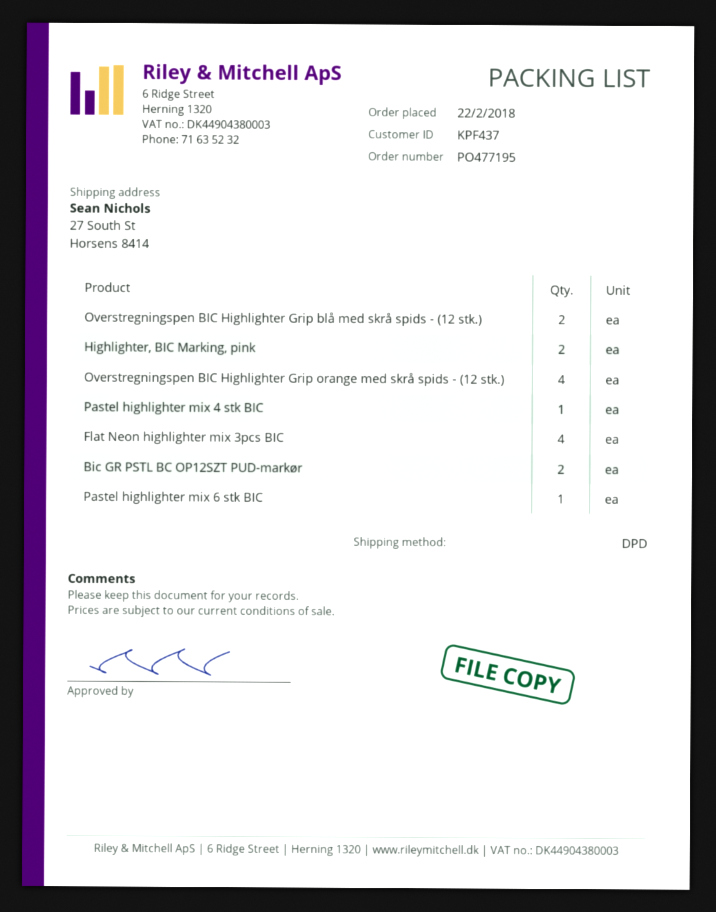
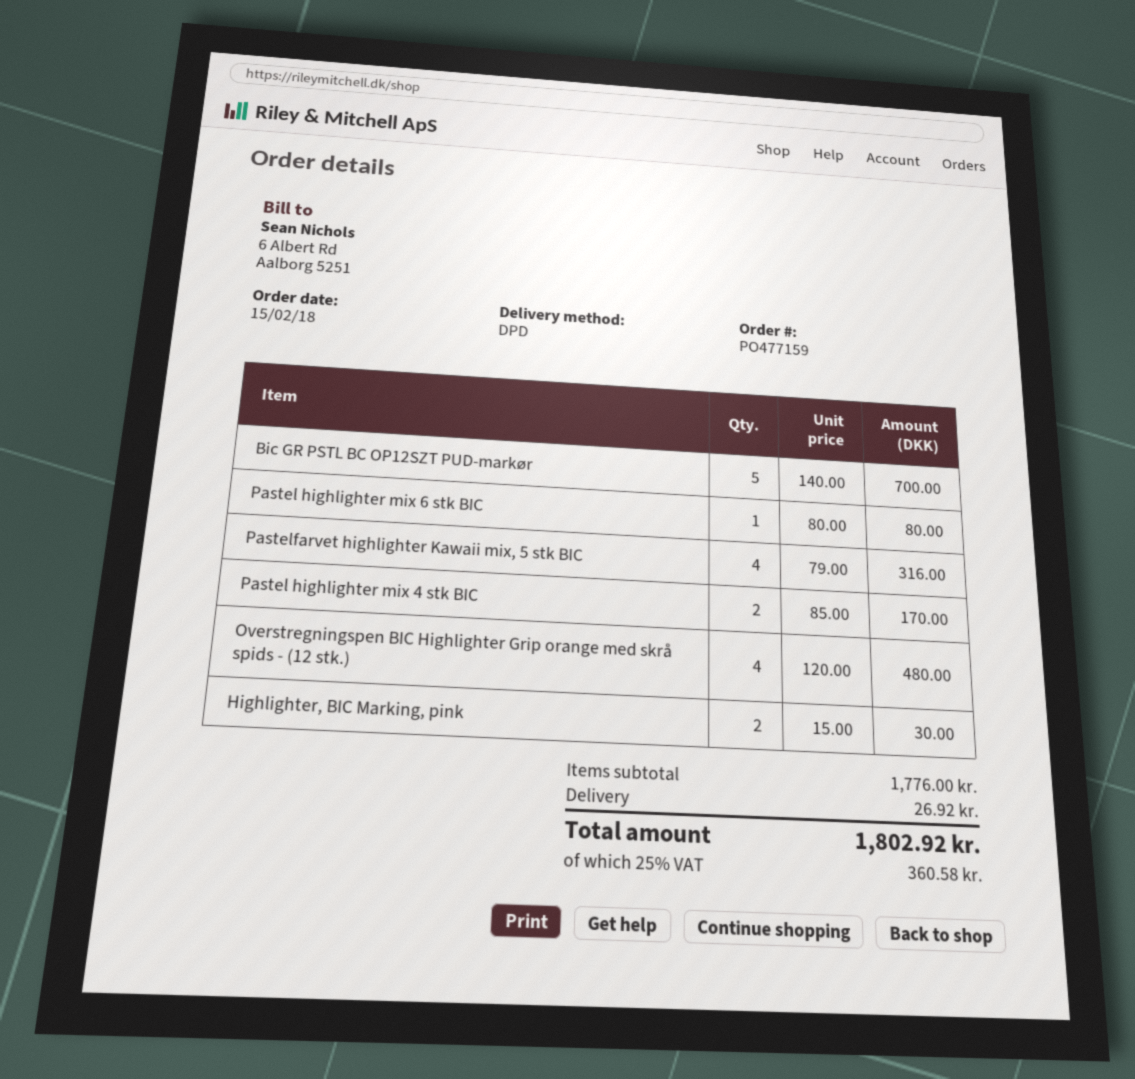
order number: PO477195 -> PO477159
order date: 2018-02-22 -> 2018-02-15
Overstregningspen BIC Highlighter Grip blå med skrå spids - (12 stk.): 2 -> none
Pastel highlighter mix 4 stk BIC: 1 -> 2
Flat Neon highlighter mix 3pcs BIC: 4 -> none
Bic GR PSTL BC OP12SZT PUD-markør: 2 -> 5
Pastelfarvet highlighter Kawaii mix, 5 stk BIC: none -> 4

